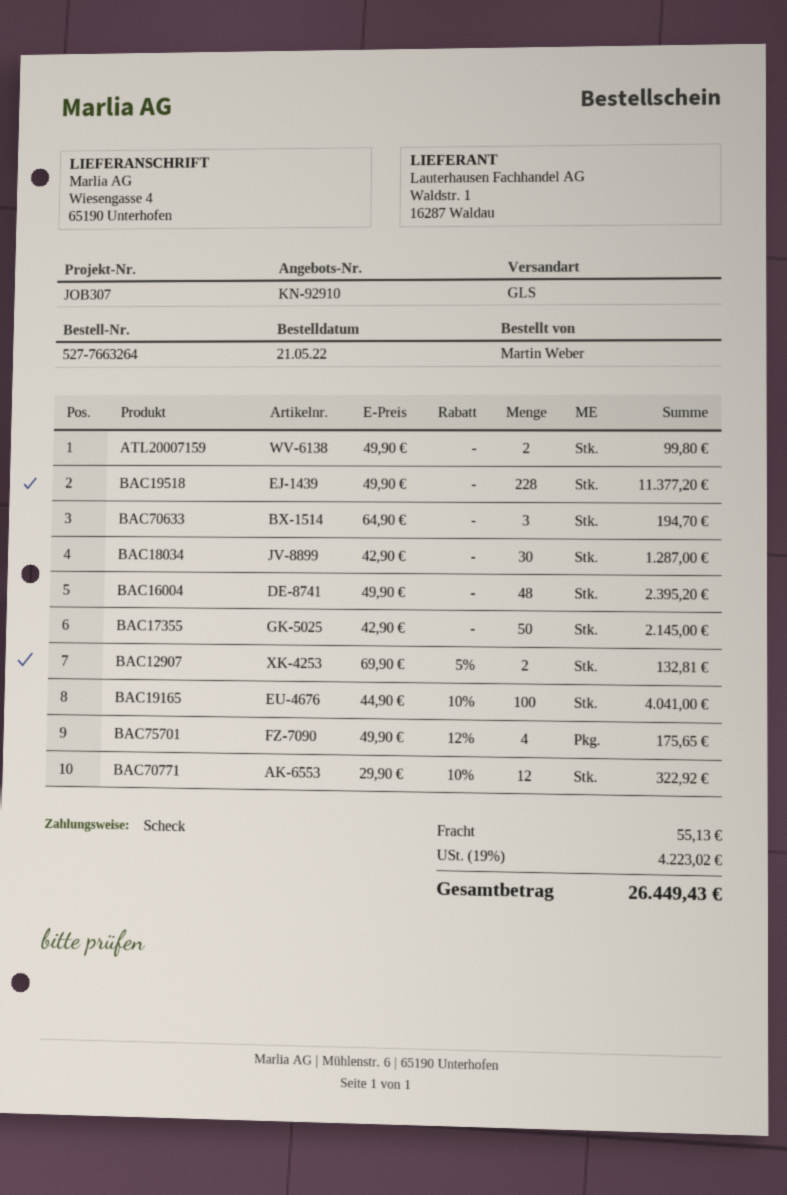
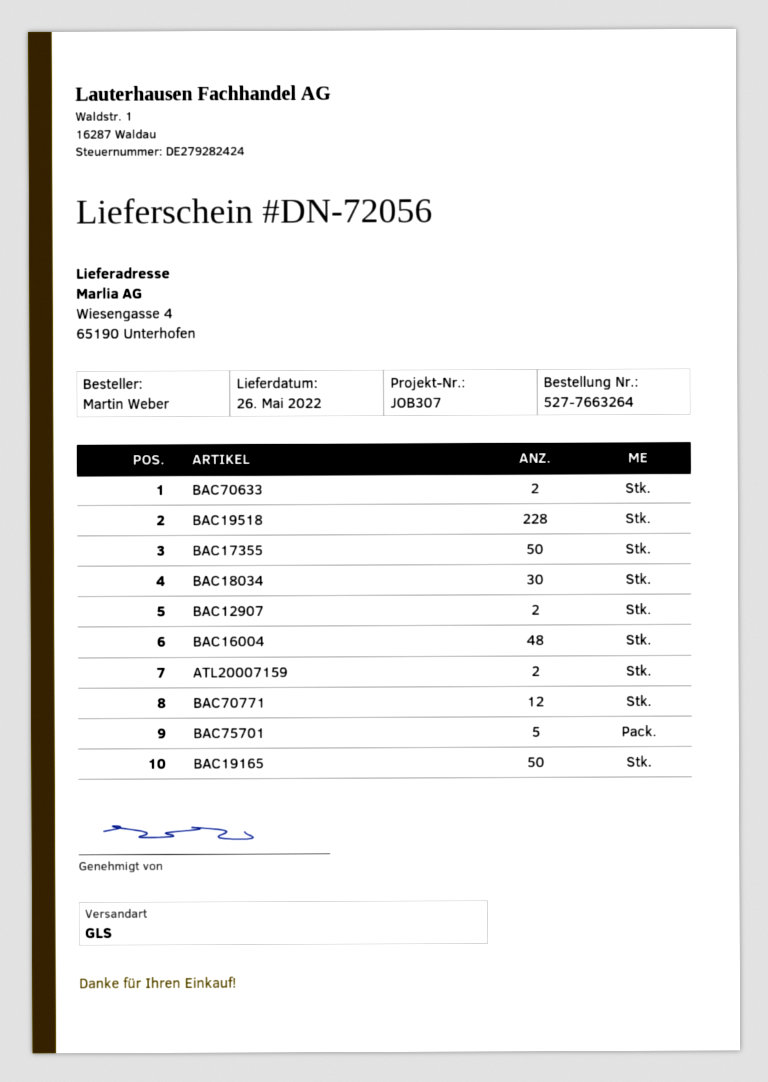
BAC70633: 3 -> 2
BAC19165: 100 -> 50
BAC75701: 4 -> 5

